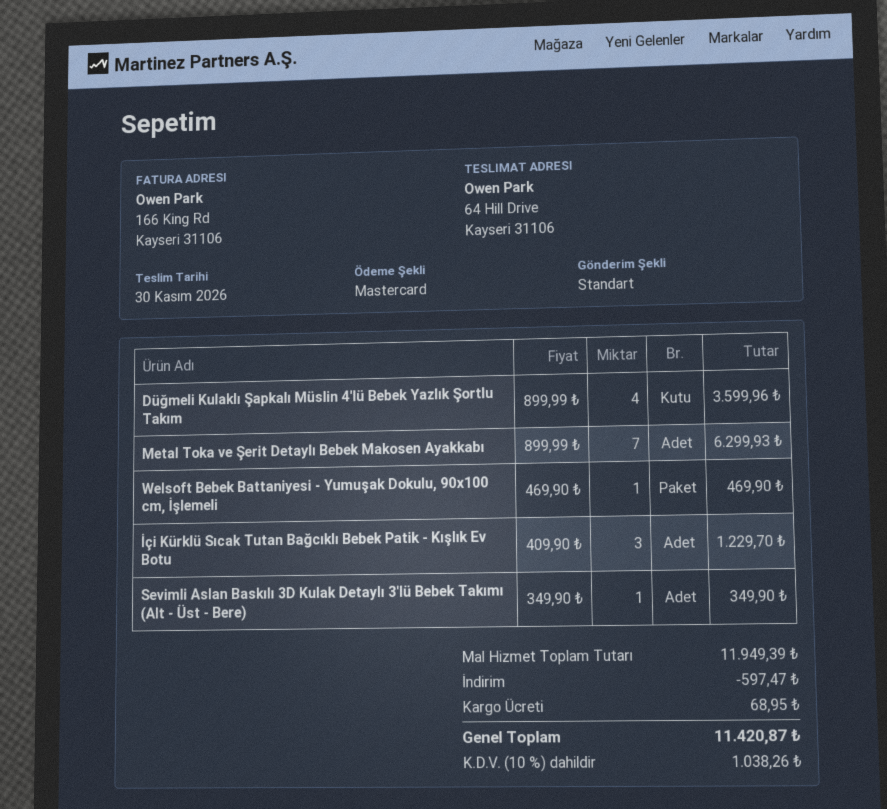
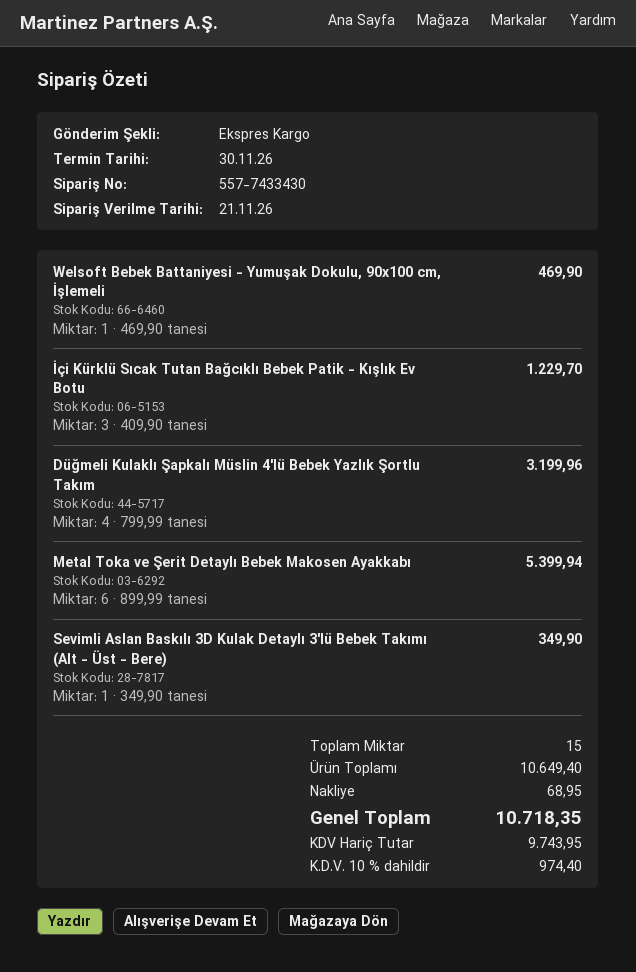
shipping method: standard -> express
Düğmeli Kulaklı Şapkalı Müslin 4'lü Bebek Yazlık Şortlu Takım: 4 x 899.99 = 3599.96 -> 4 x 799.99 = 3199.96
Metal Toka ve Şerit Detaylı Bebek Makosen Ayakkabı: 7 x 899.99 = 6299.93 -> 6 x 899.99 = 5399.94
subtotal: 11949.39 -> 10649.40
discount: 597.47 -> none
tax: 10% = 1038.26 -> 10% = 974.40
total: 11420.87 -> 10718.35

